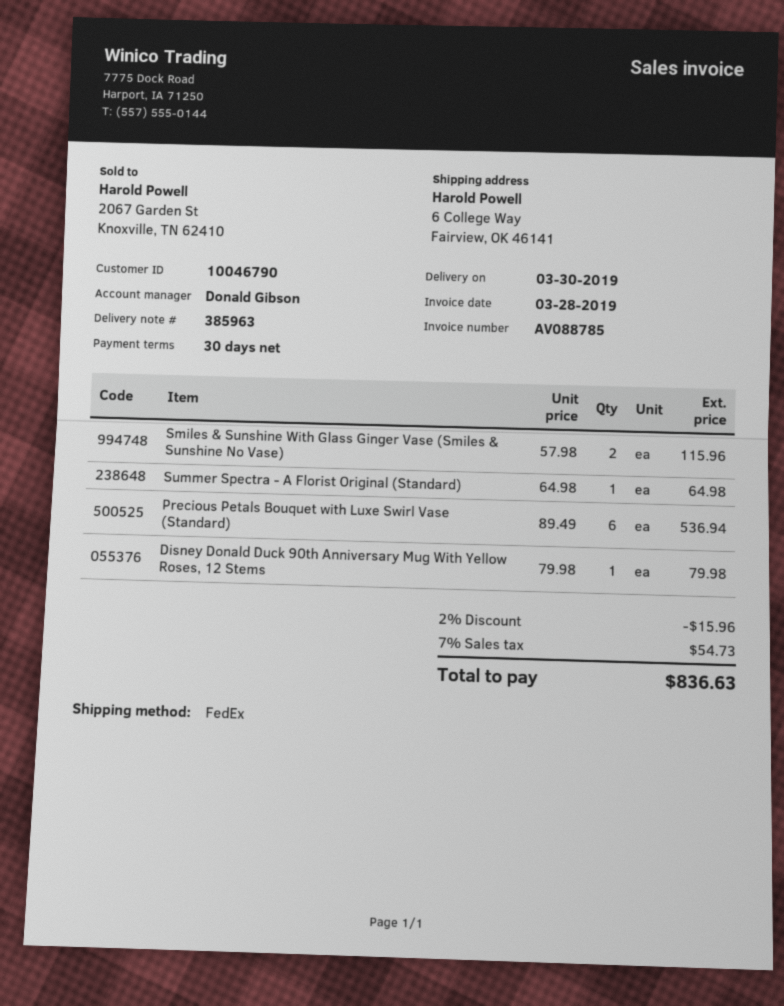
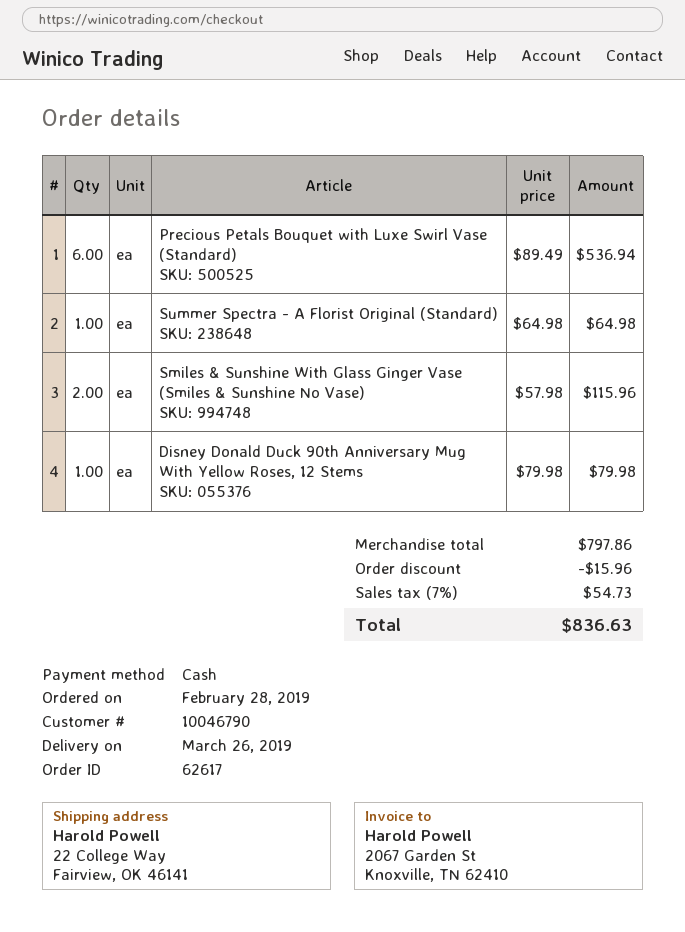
delivery date: 2019-03-30 -> 2019-03-26
ship to: 6 College Way, Fairview, OK 46141 -> 22 College Way, Fairview, OK 46141

